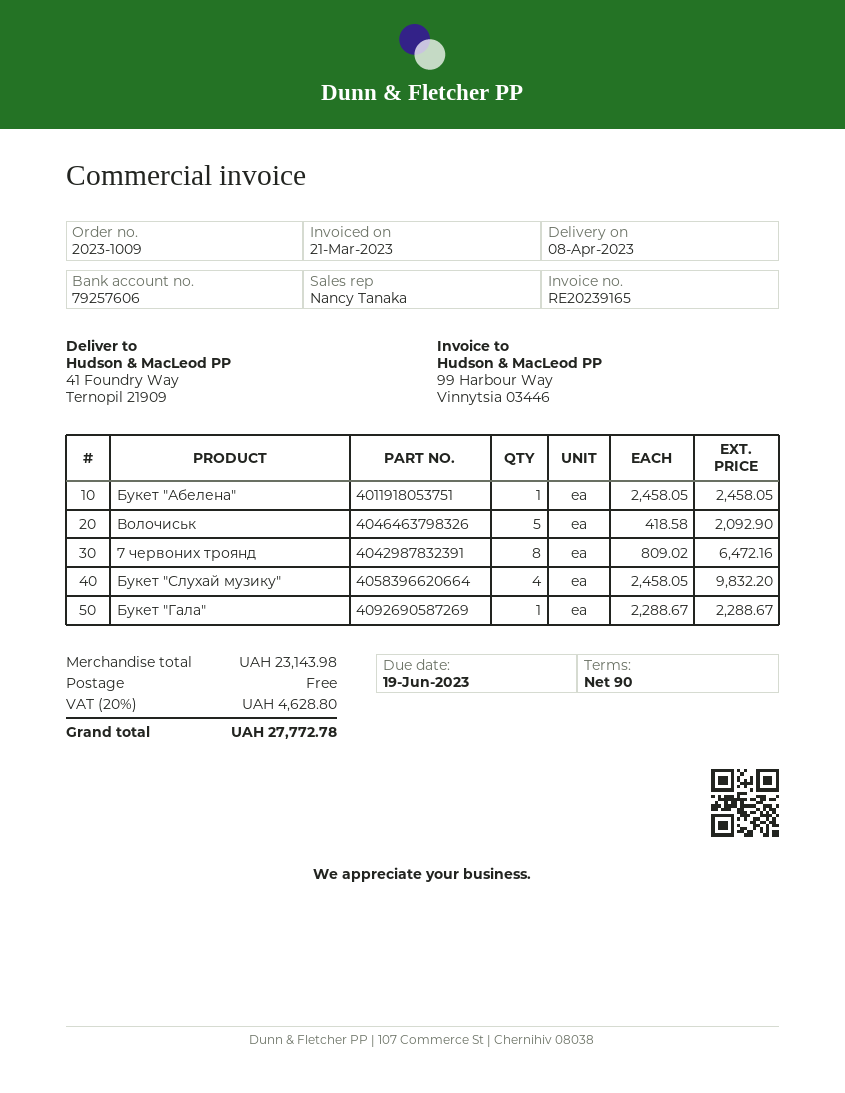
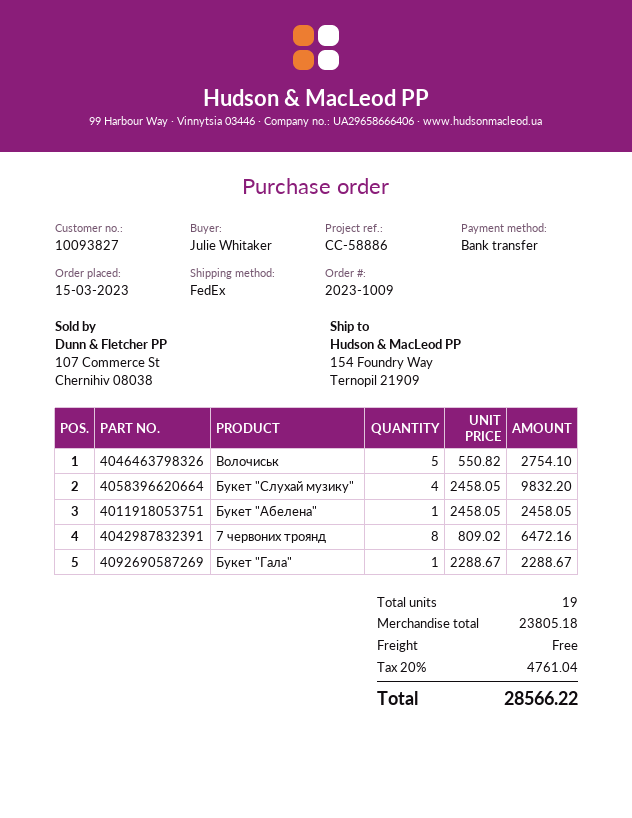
ship to: 41 Foundry Way, Ternopil 21909 -> 154 Foundry Way, Ternopil 21909
Волочиськ: 5 x 418.58 = 2092.90 -> 5 x 550.82 = 2754.10
subtotal: 23143.98 -> 23805.18
tax: 20% = 4628.80 -> 20% = 4761.04
total: 27772.78 -> 28566.22

